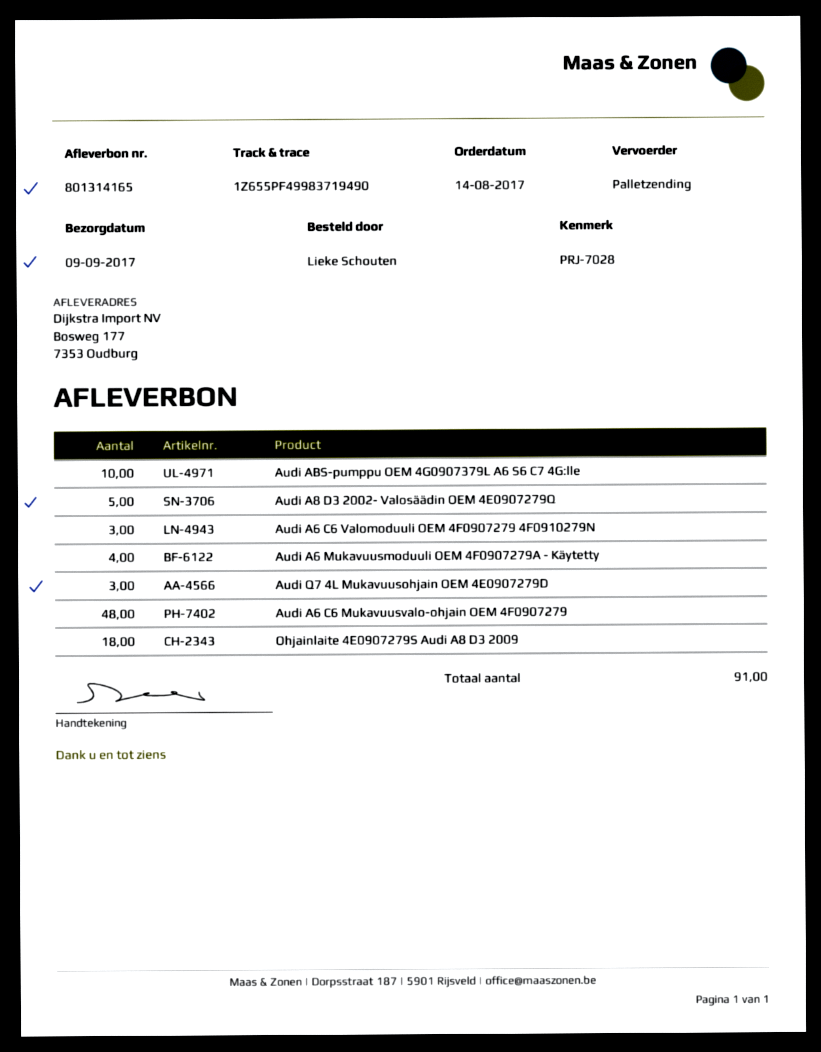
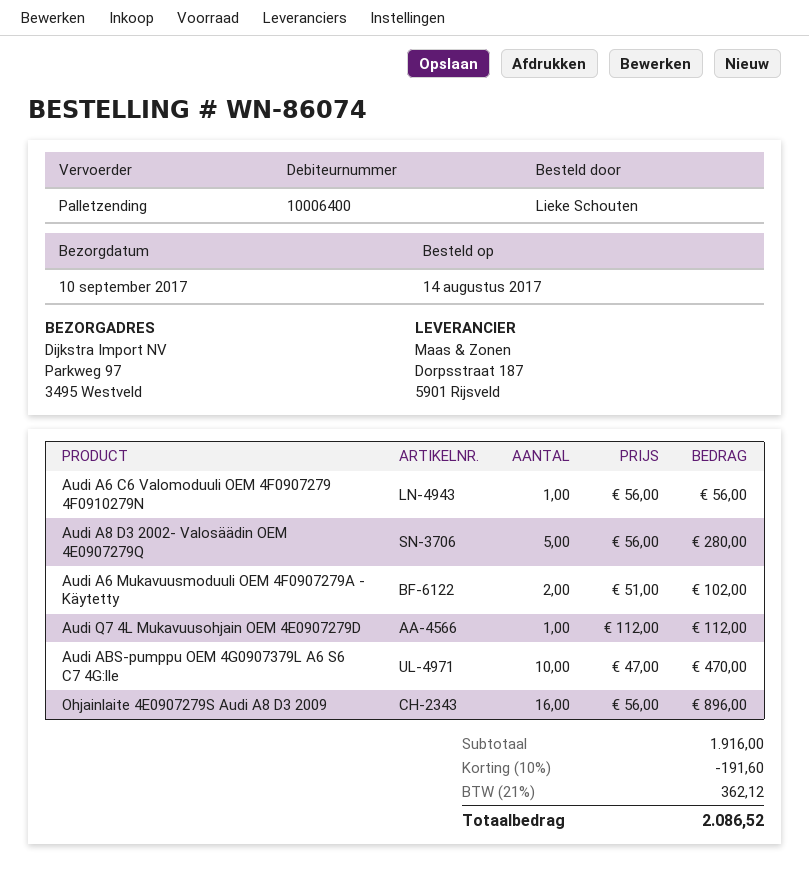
delivery date: 2017-09-09 -> 2017-09-10
ship to: Bosweg 177, 7353 Oudburg -> Parkweg 97, 3495 Westveld
Audi A6 C6 Valomoduuli OEM 4F0907279 4F0910279N: 3 -> 1
Audi A6 Mukavuusmoduuli OEM 4F0907279A - Käytetty: 4 -> 2
Audi Q7 4L Mukavuusohjain OEM 4E0907279D: 3 -> 1
Audi A6 C6 Mukavuusvalo-ohjain OEM 4F0907279: 48 -> none
Ohjainlaite 4E0907279S Audi A8 D3 2009: 18 -> 16

